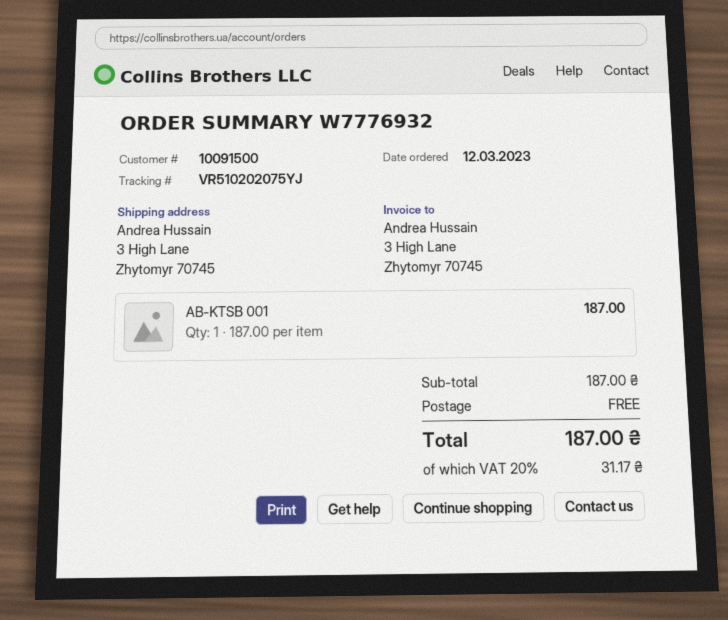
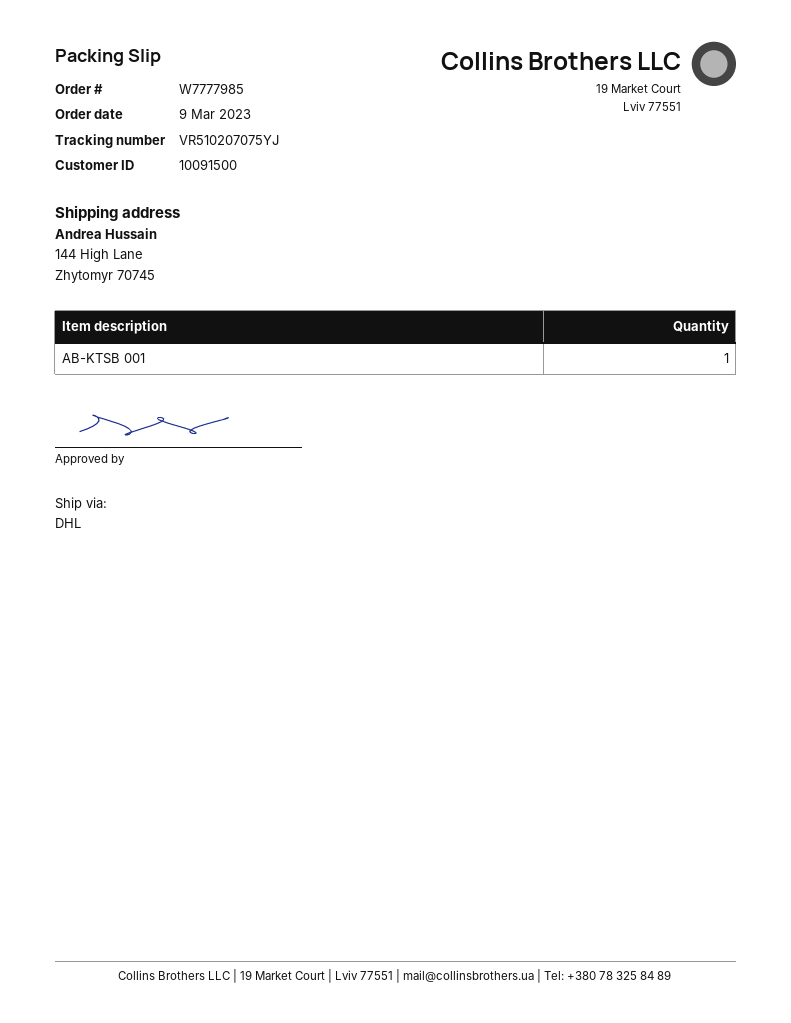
order number: W7776932 -> W7777985
order date: 2023-03-12 -> 2023-03-09
tracking number: VR510202075YJ -> VR510207075YJ
ship to: 3 High Lane, Zhytomyr 70745 -> 144 High Lane, Zhytomyr 70745

